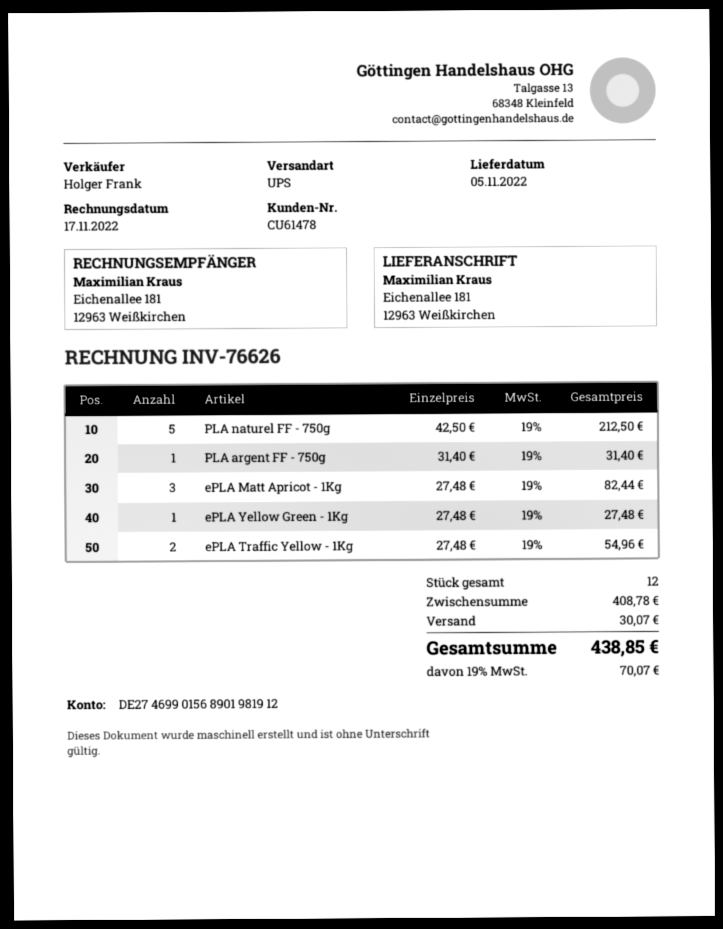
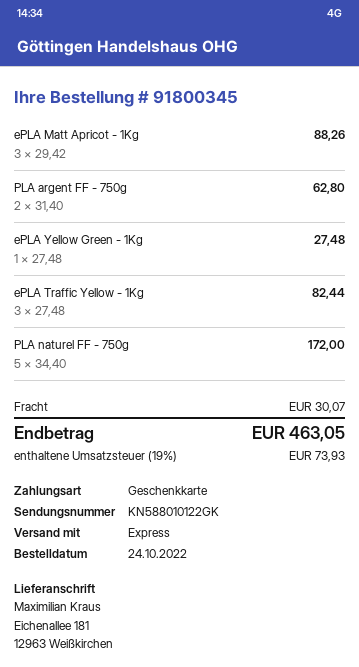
shipping method: UPS -> express
PLA naturel FF - 750g: 5 x 42.50 = 212.50 -> 5 x 34.40 = 172.00
PLA argent FF - 750g: 1 x 31.40 = 31.40 -> 2 x 31.40 = 62.80
ePLA Matt Apricot - 1Kg: 3 x 27.48 = 82.44 -> 3 x 29.42 = 88.26
ePLA Traffic Yellow - 1Kg: 2 x 27.48 = 54.96 -> 3 x 27.48 = 82.44
tax: 19% = 70.07 -> 19% = 73.93
total: 438.85 -> 463.05

